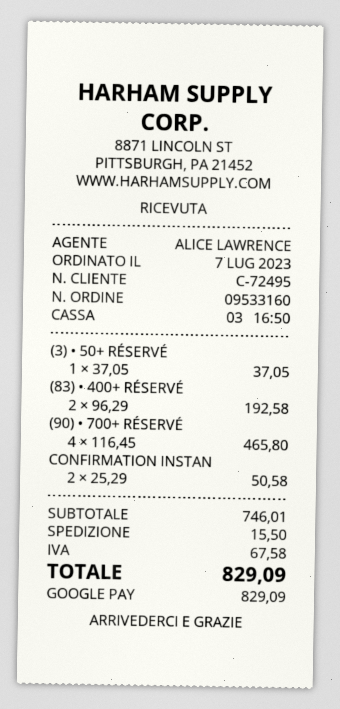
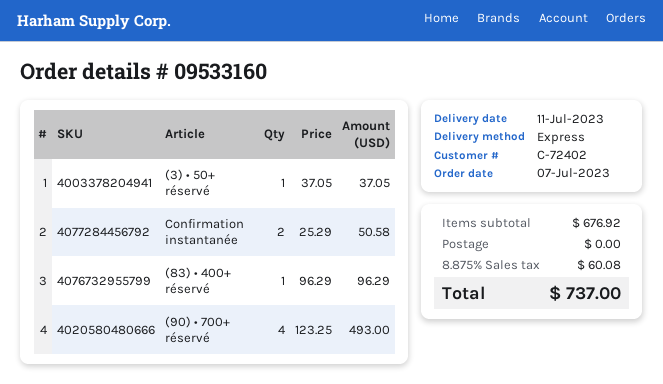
customer number: C-72495 -> C-72402
(83) • 400+ RÉSERVÉ: 2 x 96.29 = 192.58 -> 1 x 96.29 = 96.29
(90) • 700+ RÉSERVÉ: 4 x 116.45 = 465.80 -> 4 x 123.25 = 493.00
subtotal: 746.01 -> 676.92
shipping: 15.50 -> 0.00
tax: 67.58 -> 60.08
total: 829.09 -> 737.00

